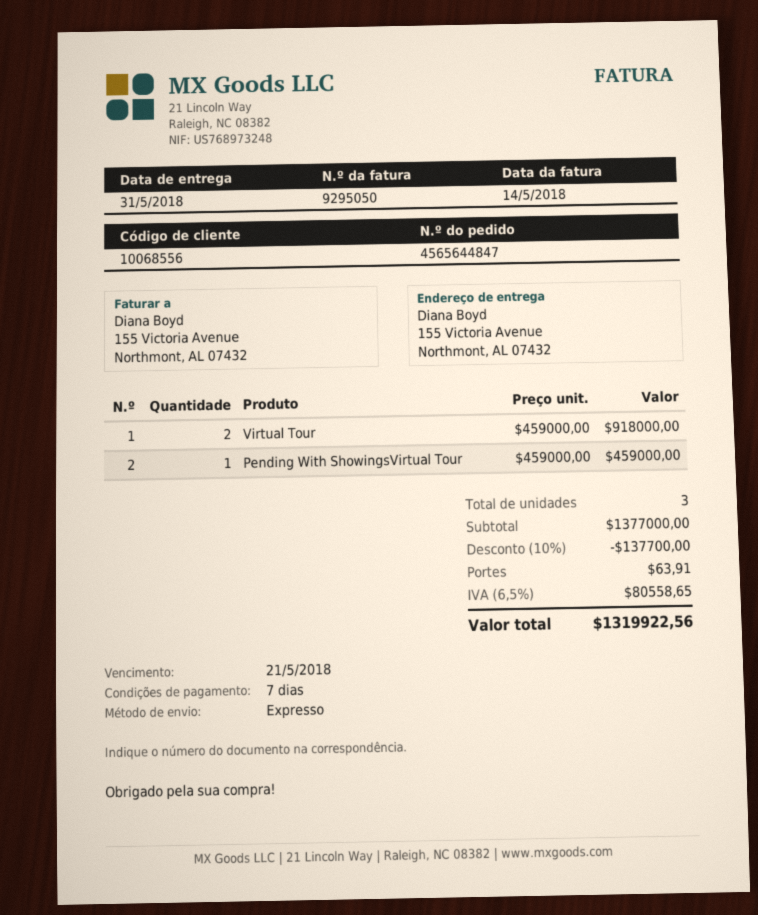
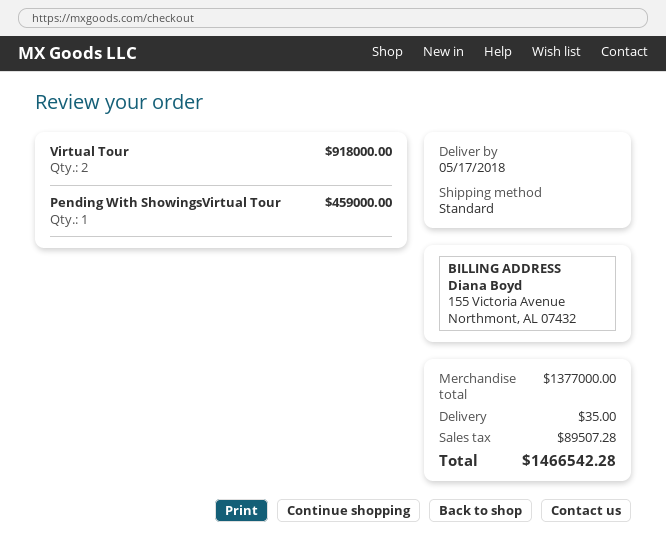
delivery date: 2018-05-31 -> 2018-05-17
shipping method: express -> standard
discount: 10% = 137700.00 -> none
shipping: 63.91 -> 35.00
tax: 80558.65 -> 89507.28
total: 1319922.56 -> 1466542.28

